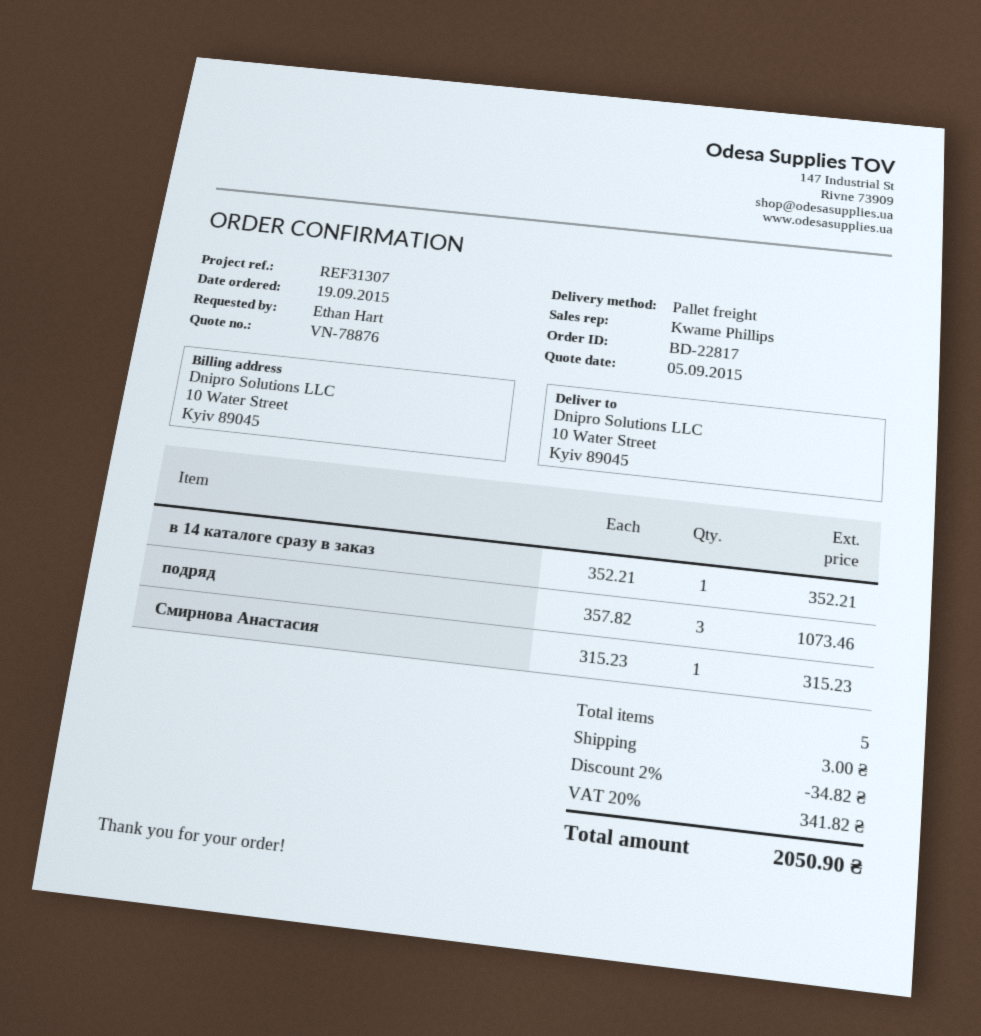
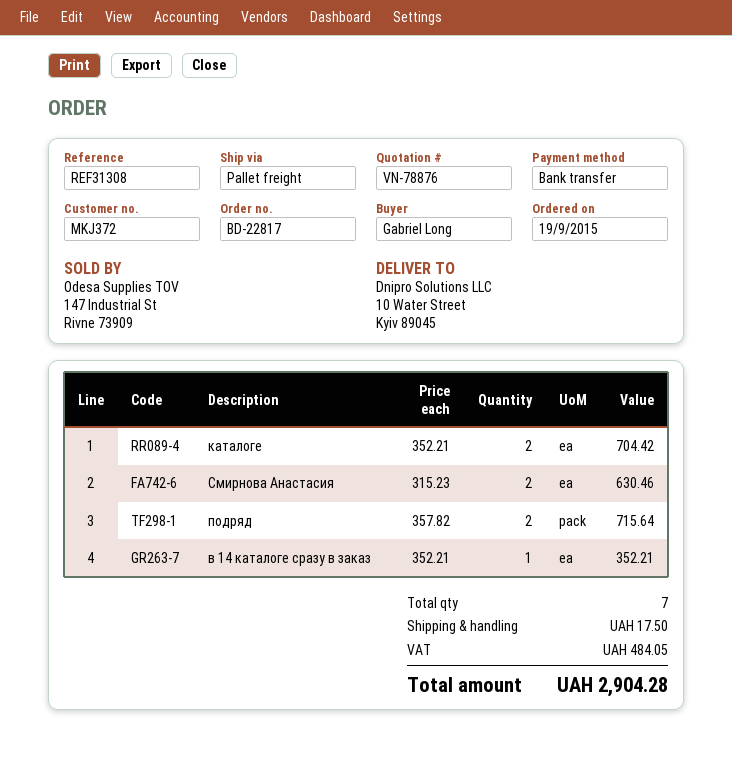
reference: REF31307 -> REF31308
ordered by: Ethan Hart -> Gabriel Long
подряд: 3 x 357.82 = 1073.46 -> 2 x 357.82 = 715.64
Смирнова Анастасия: 1 x 315.23 = 315.23 -> 2 x 315.23 = 630.46
каталоге: none -> 2 x 352.21 = 704.42
total quantity: 5 -> 7
discount: 2% = 34.82 -> none
shipping: 3.00 -> 17.50
tax: 341.82 -> 484.05
total: 2050.90 -> 2904.28

